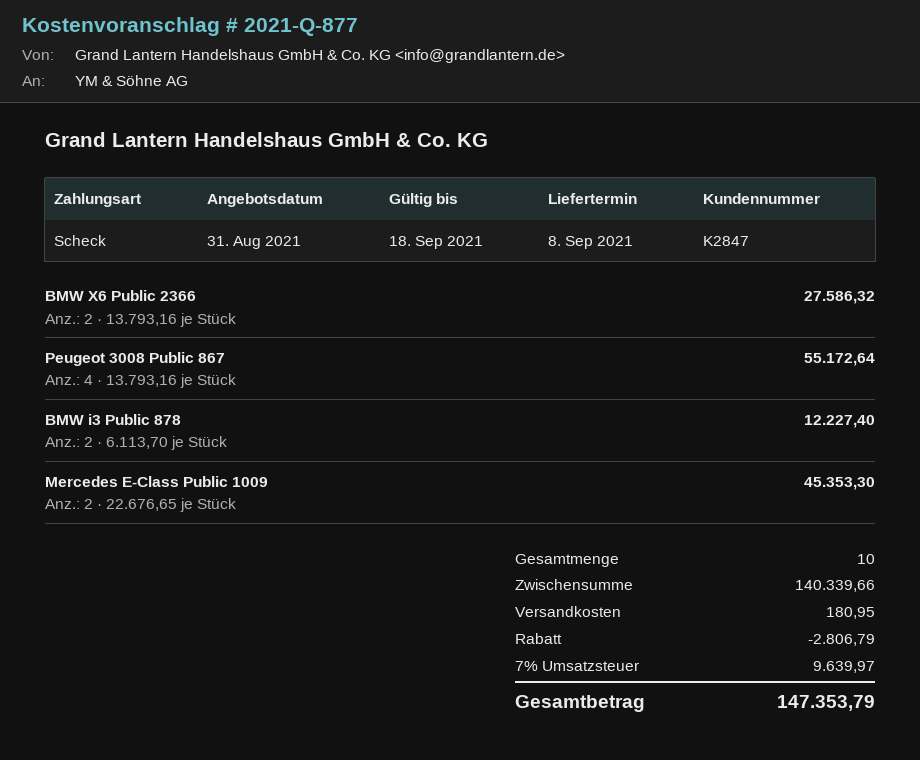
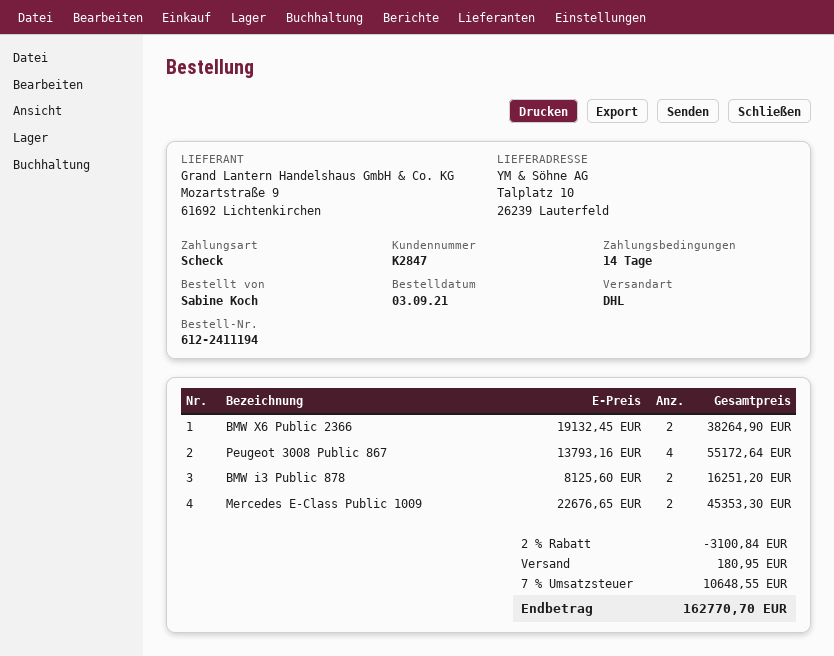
BMW X6 Public 2366: 2 x 13793.16 = 27586.32 -> 2 x 19132.45 = 38264.90
BMW i3 Public 878: 2 x 6113.70 = 12227.40 -> 2 x 8125.60 = 16251.20
discount: 2806.79 -> 3100.84
tax: 7% = 9639.97 -> 7% = 10648.55
total: 147353.79 -> 162770.70

